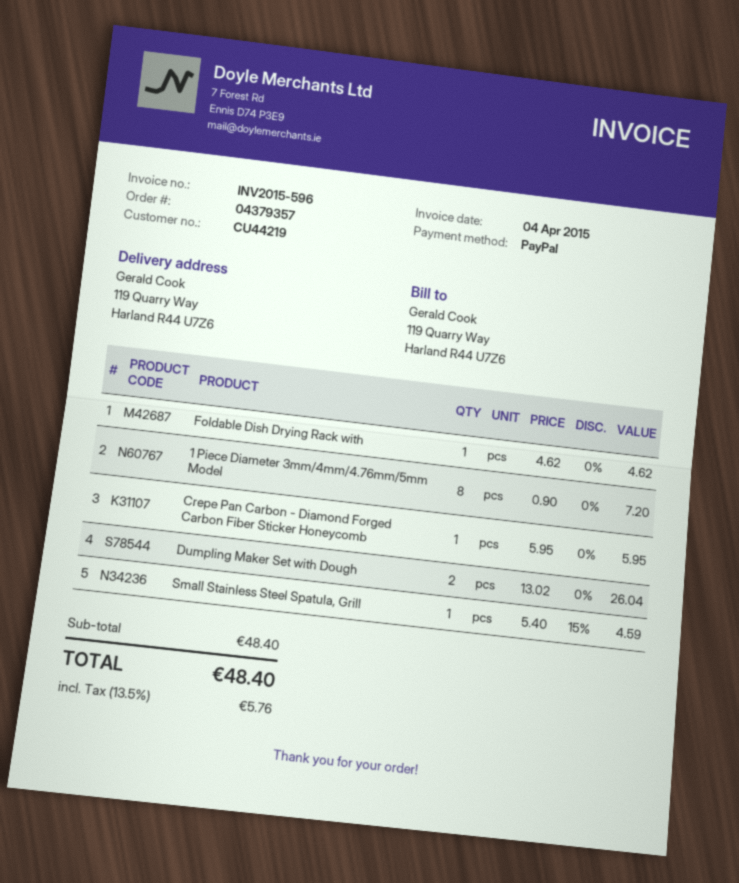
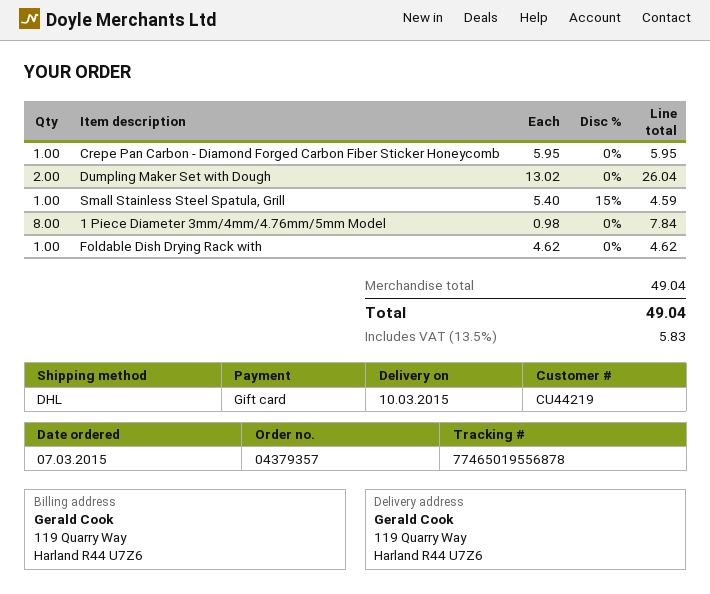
payment method: PayPal -> gift card
1 Piece Diameter 3mm/4mm/4.76mm/5mm Model: 8 x 0.90 = 7.20 -> 8 x 0.98 = 7.84
subtotal: 48.40 -> 49.04
tax: 13.5% = 5.76 -> 13.5% = 5.83
total: 48.40 -> 49.04

